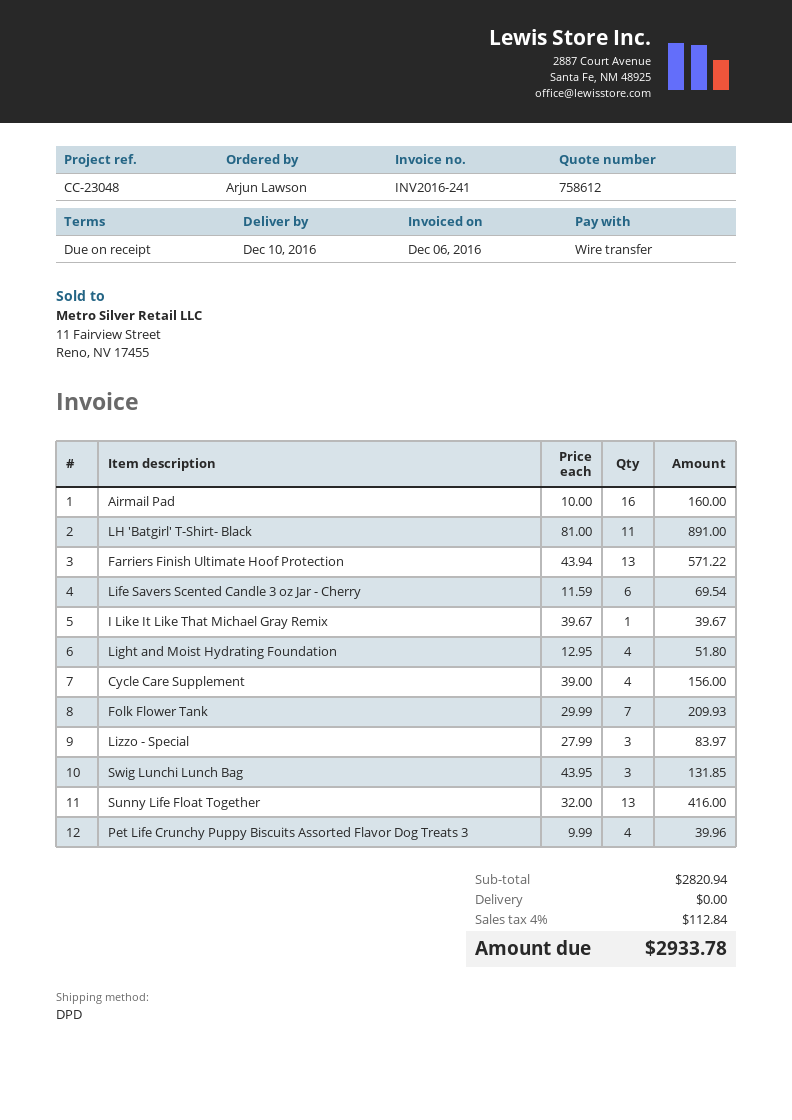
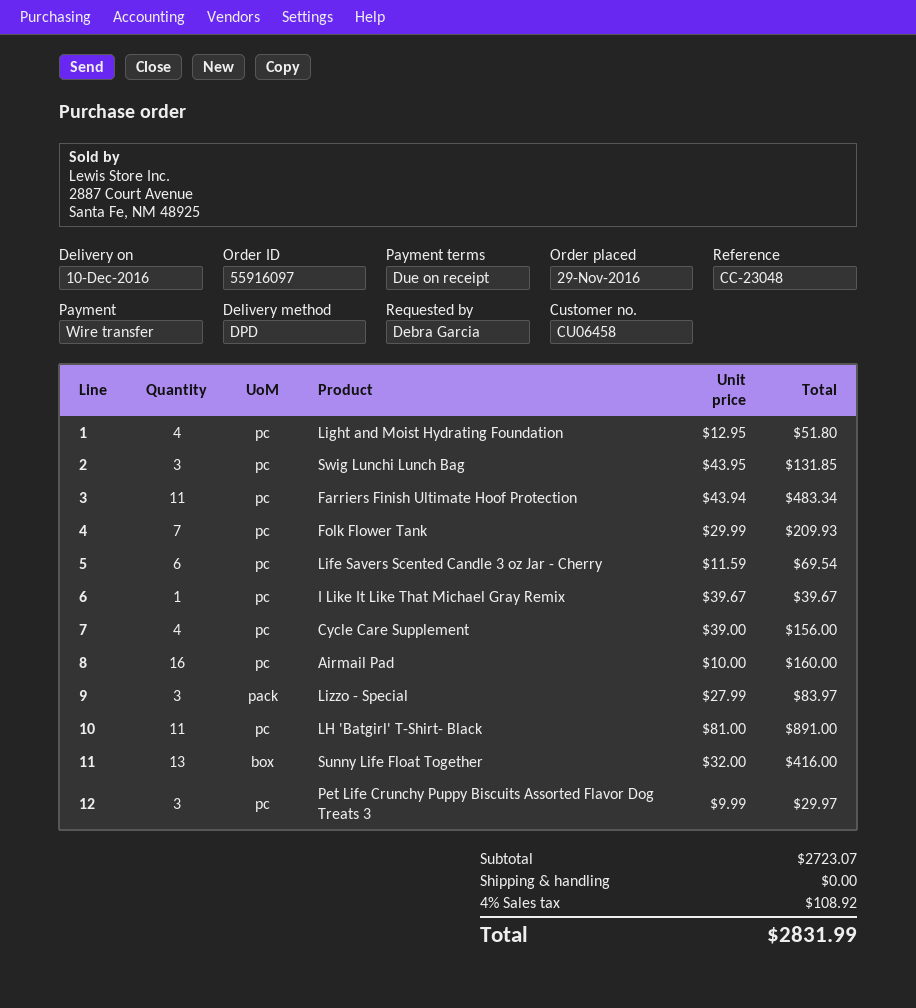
ordered by: Arjun Lawson -> Debra Garcia
Farriers Finish Ultimate Hoof Protection: 13 x 43.94 = 571.22 -> 11 x 43.94 = 483.34
Pet Life Crunchy Puppy Biscuits Assorted Flavor Dog Treats 3: 4 x 9.99 = 39.96 -> 3 x 9.99 = 29.97
subtotal: 2820.94 -> 2723.07
tax: 4% = 112.84 -> 4% = 108.92
total: 2933.78 -> 2831.99

